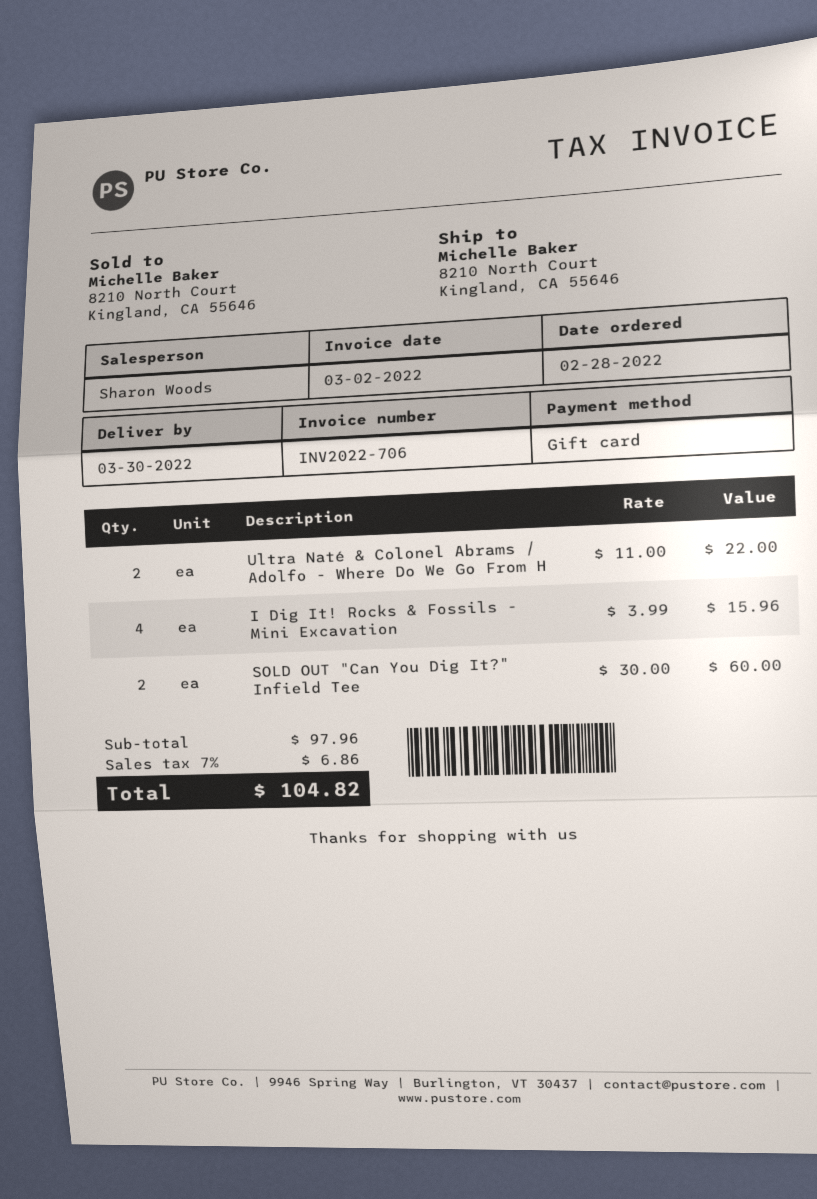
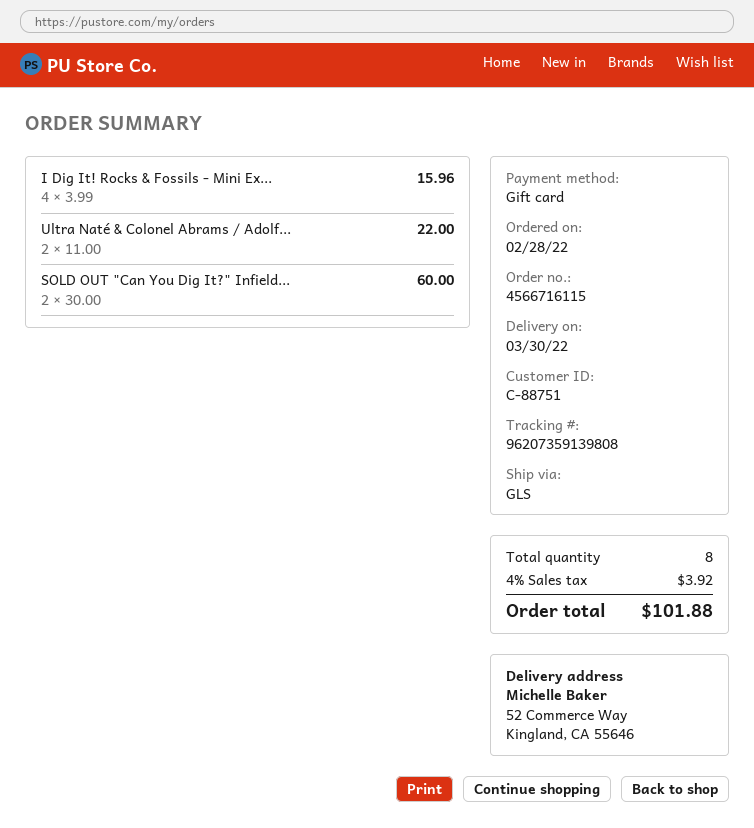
ship to: 8210 North Court, Kingland, CA 55646 -> 52 Commerce Way, Kingland, CA 55646
tax: 7% = 6.86 -> 4% = 3.92
total: 104.82 -> 101.88

